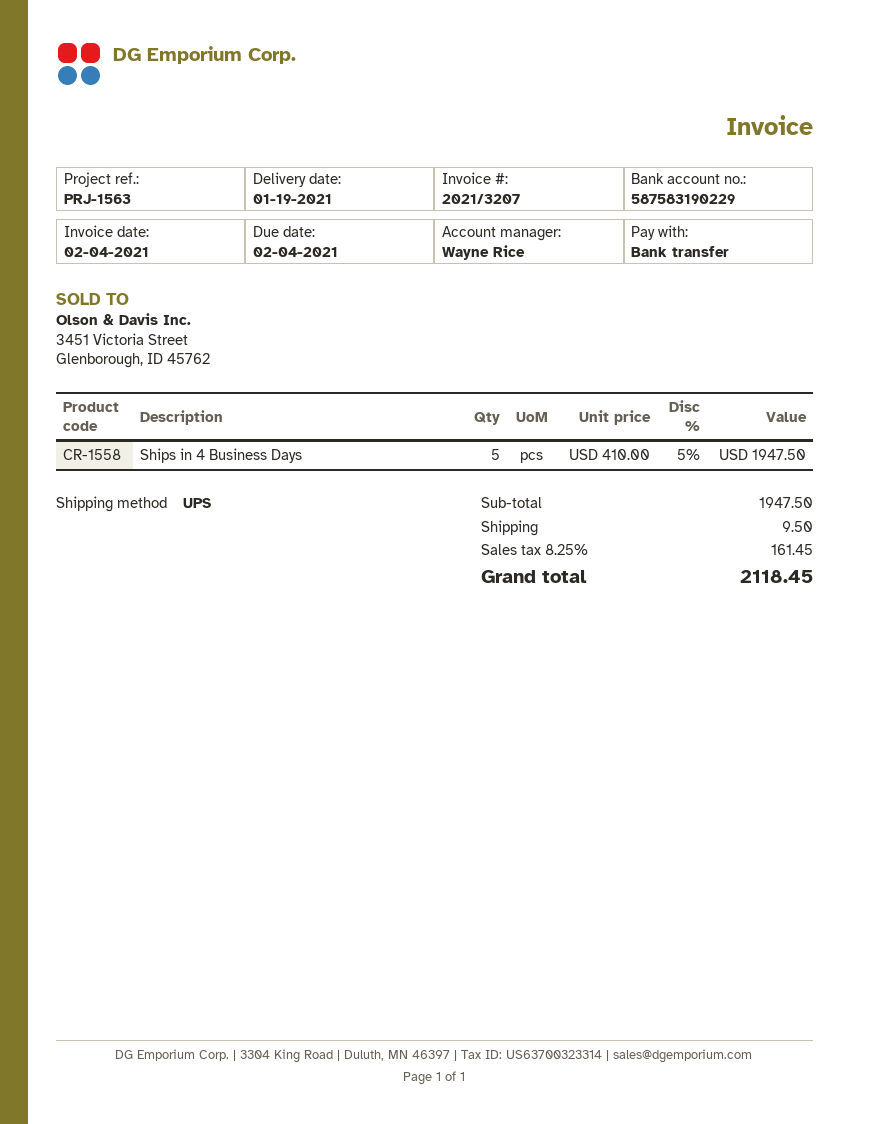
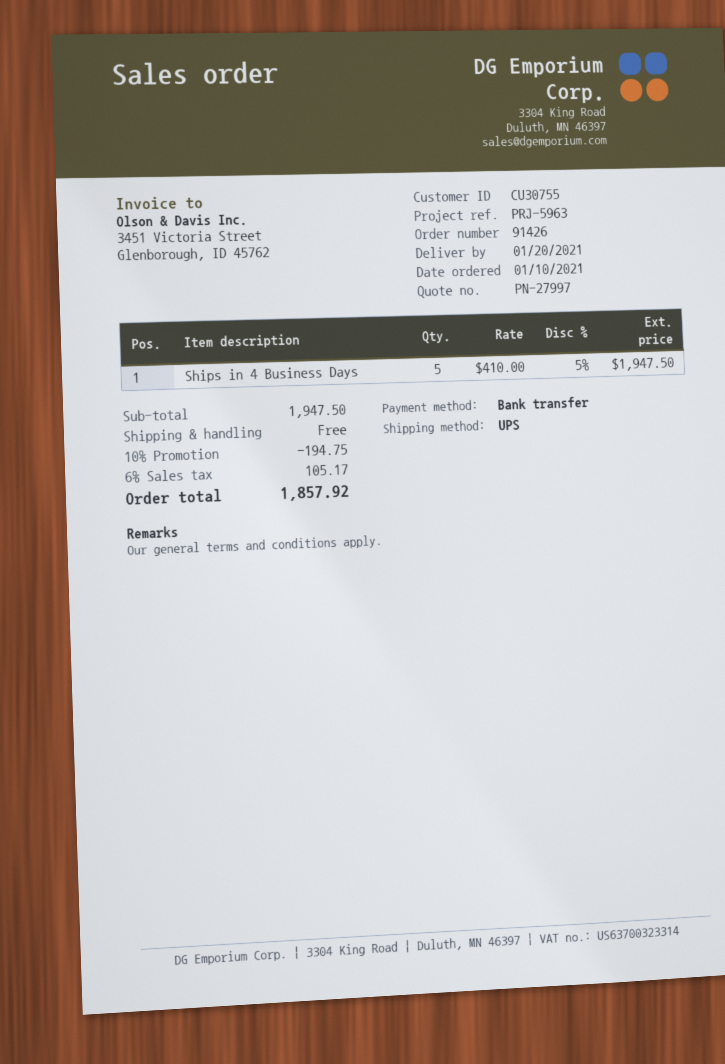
delivery date: 2021-01-19 -> 2021-01-20
reference: PRJ-1563 -> PRJ-5963
discount: none -> 10% = 194.75
shipping: 9.50 -> 0.00
tax: 8.25% = 161.45 -> 6% = 105.17
total: 2118.45 -> 1857.92

